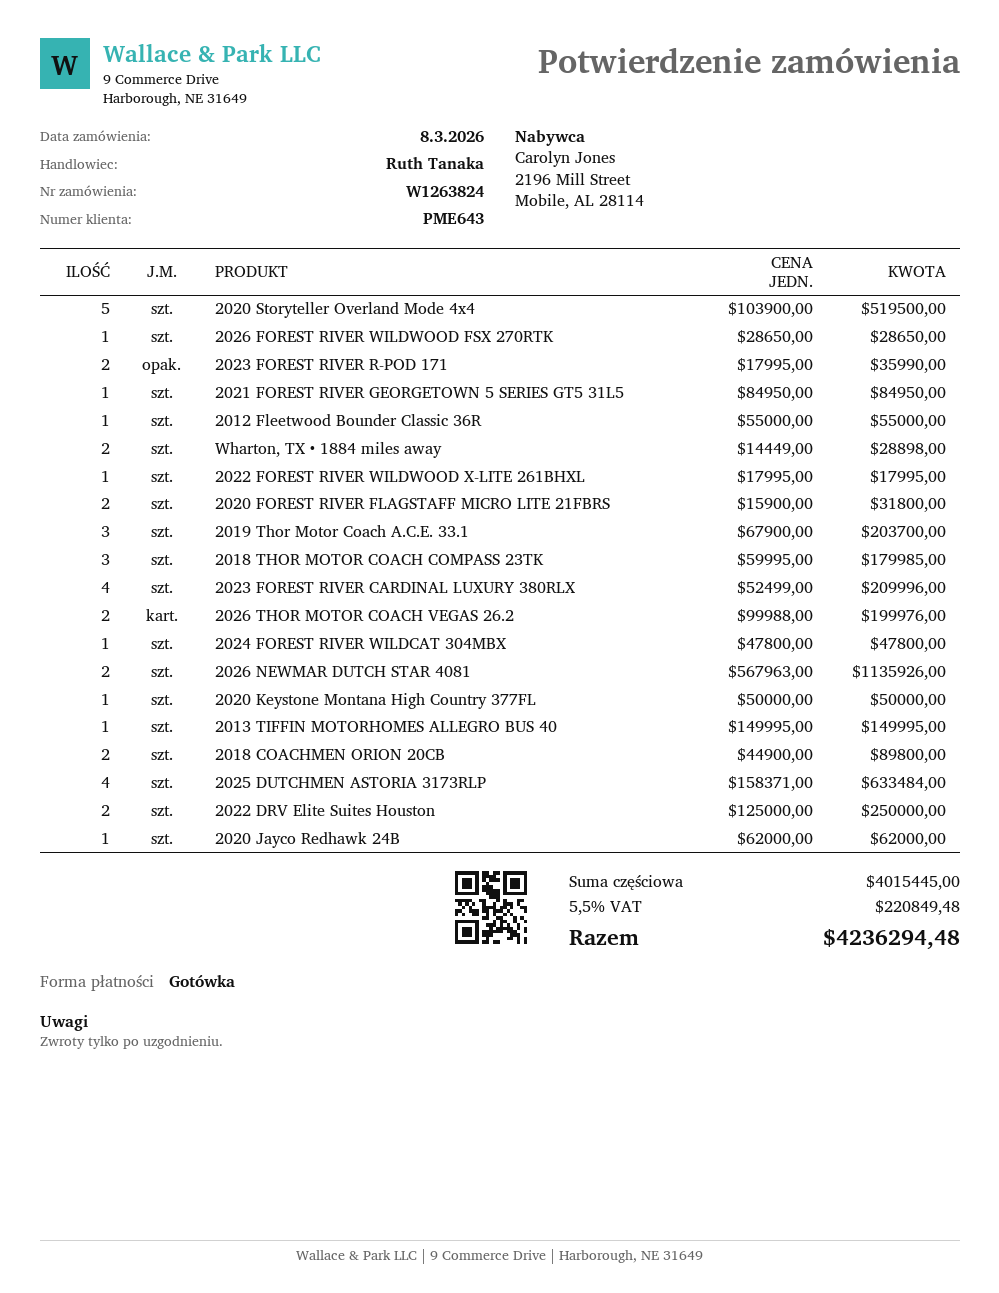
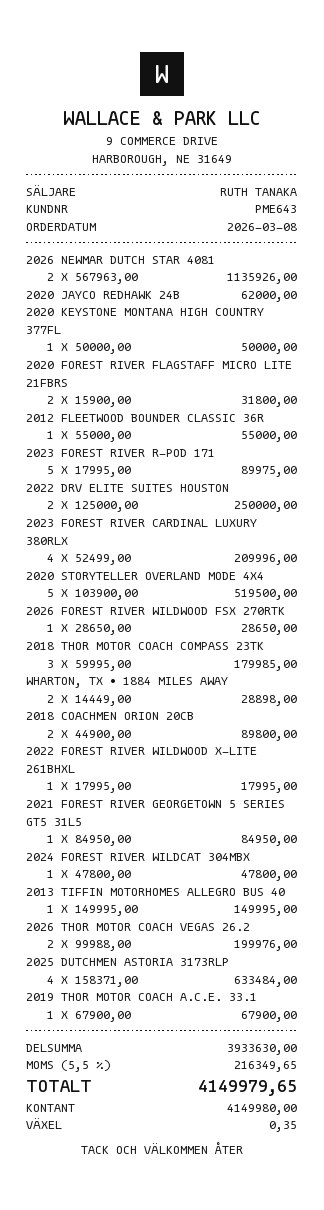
2023 FOREST RIVER R-POD 171: 2 x 17995.00 = 35990.00 -> 5 x 17995.00 = 89975.00
2019 Thor Motor Coach A.C.E. 33.1: 3 x 67900.00 = 203700.00 -> 1 x 67900.00 = 67900.00
subtotal: 4015445.00 -> 3933630.00
tax: 5.5% = 220849.48 -> 5.5% = 216349.65
total: 4236294.48 -> 4149979.65

